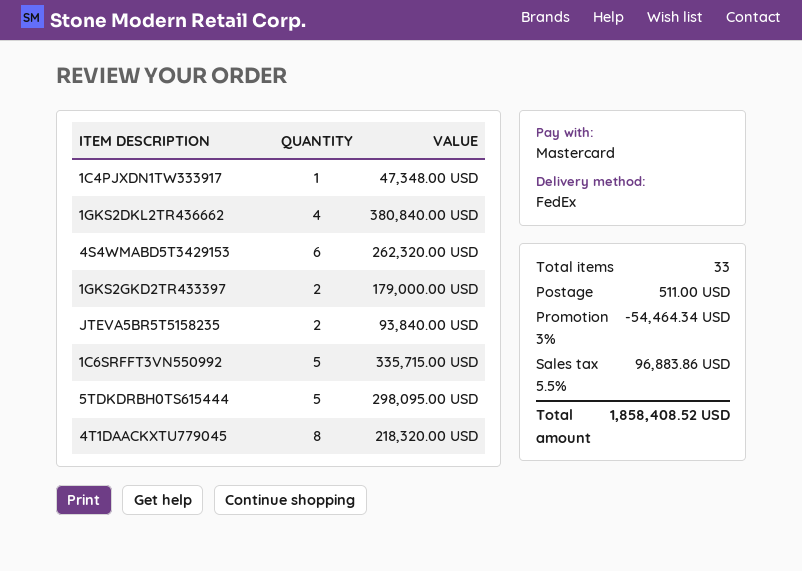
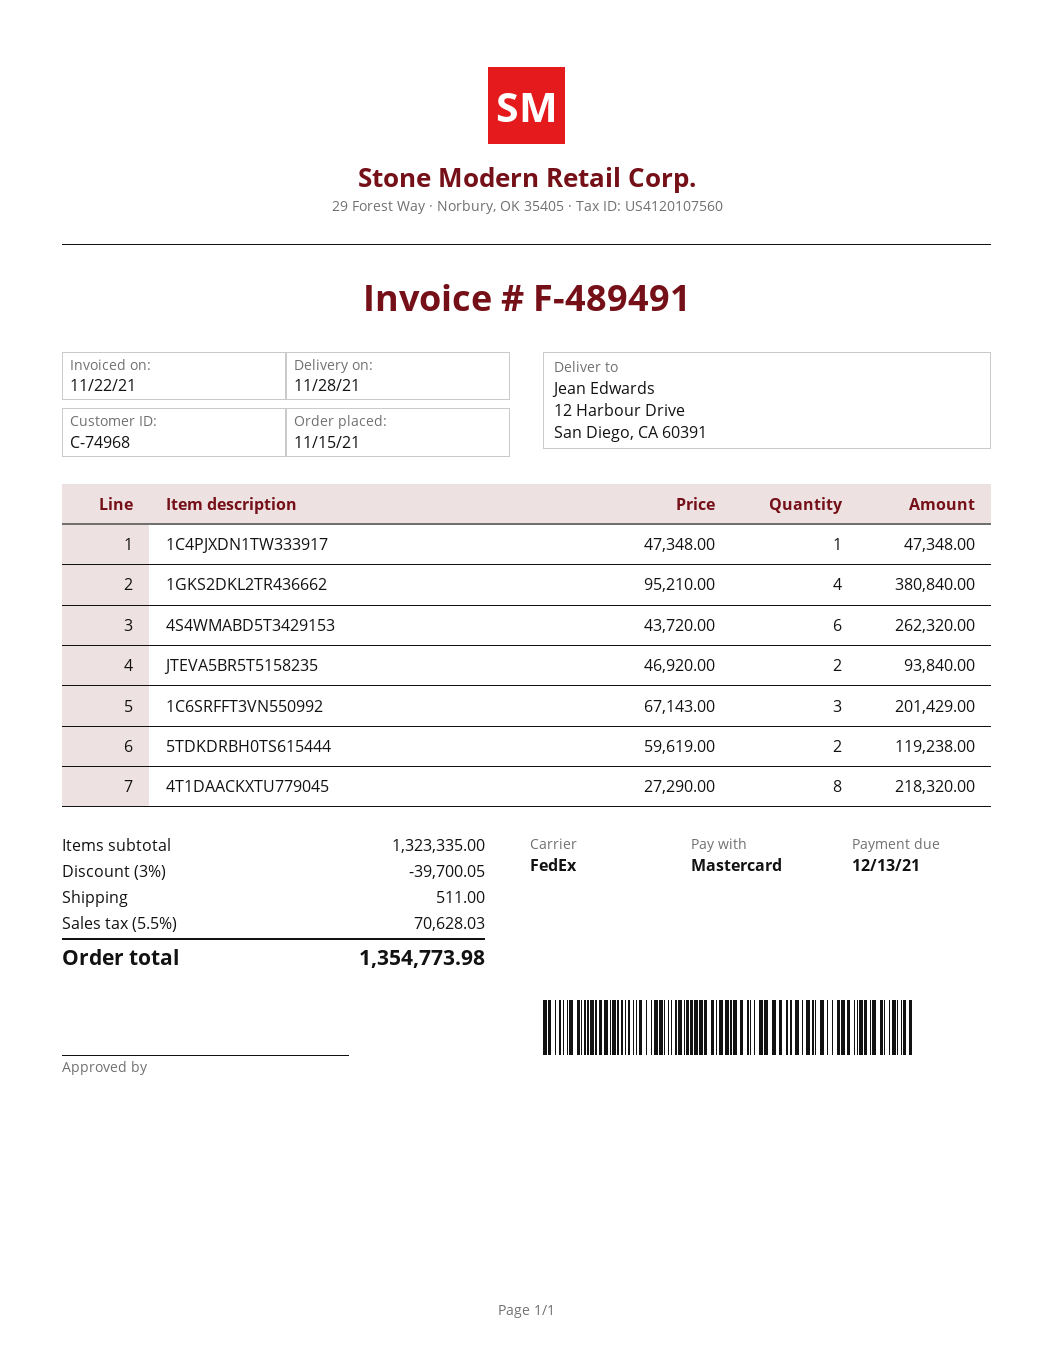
1GKS2GKD2TR433397: 2 for 179000.00 -> none
1C6SRFFT3VN550992: 5 for 335715.00 -> 3 for 201429.00
5TDKDRBH0TS615444: 5 for 298095.00 -> 2 for 119238.00
discount: 3% = 54464.34 -> 3% = 39700.05
tax: 5.5% = 96883.86 -> 5.5% = 70628.03
total: 1858408.52 -> 1354773.98

